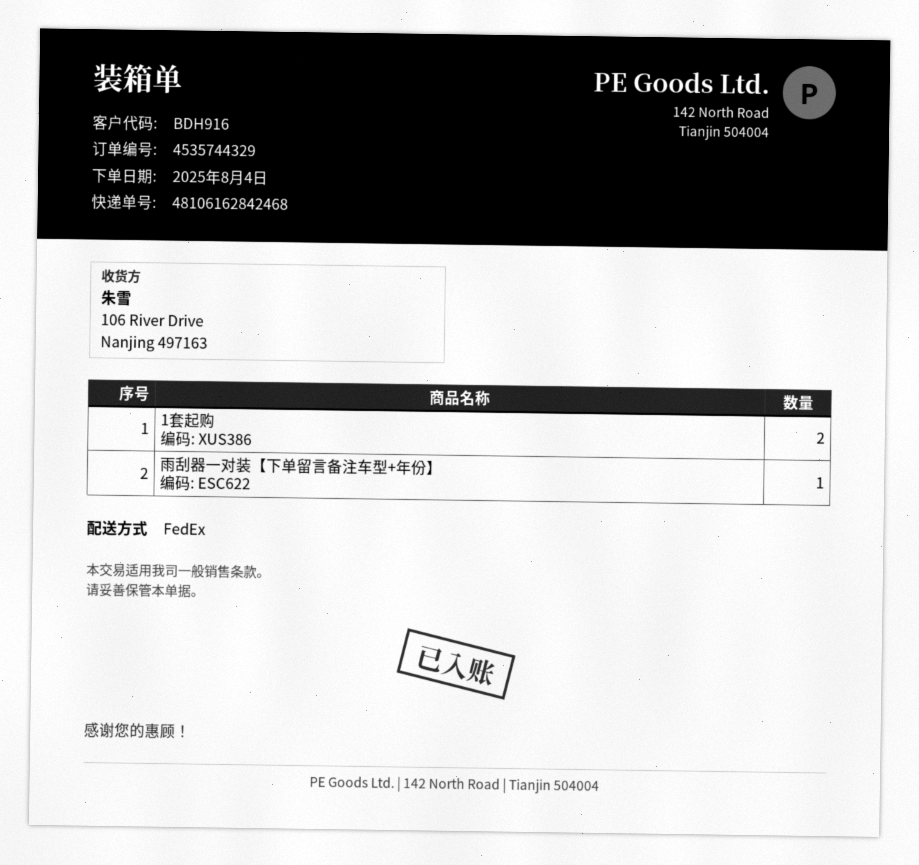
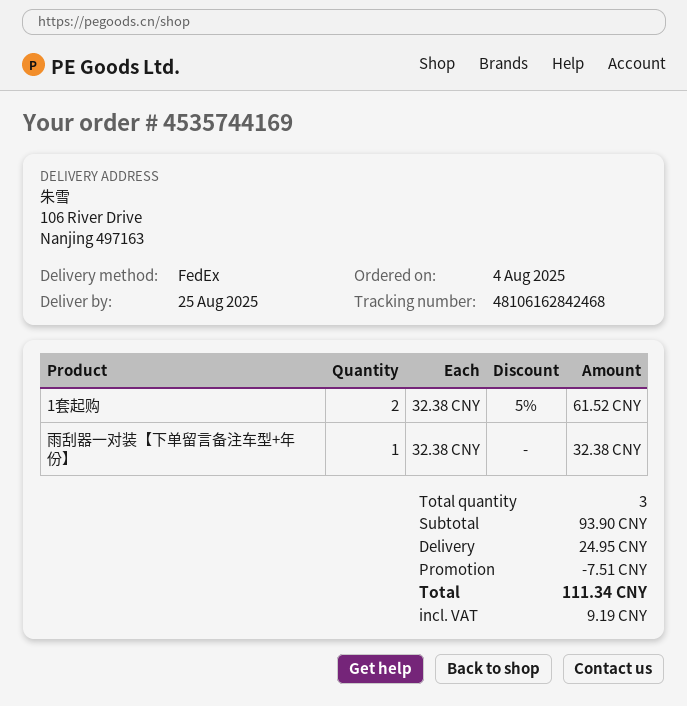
order number: 4535744329 -> 4535744169

